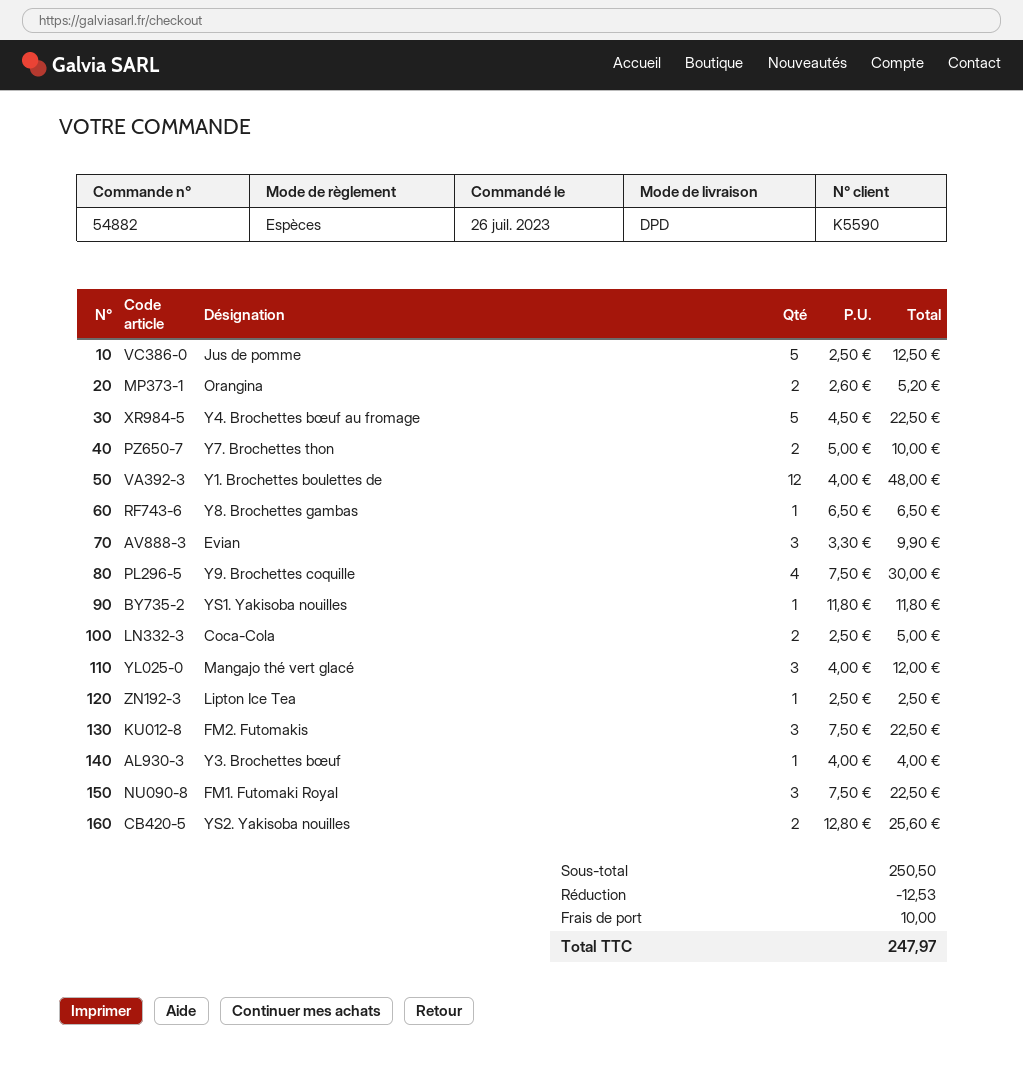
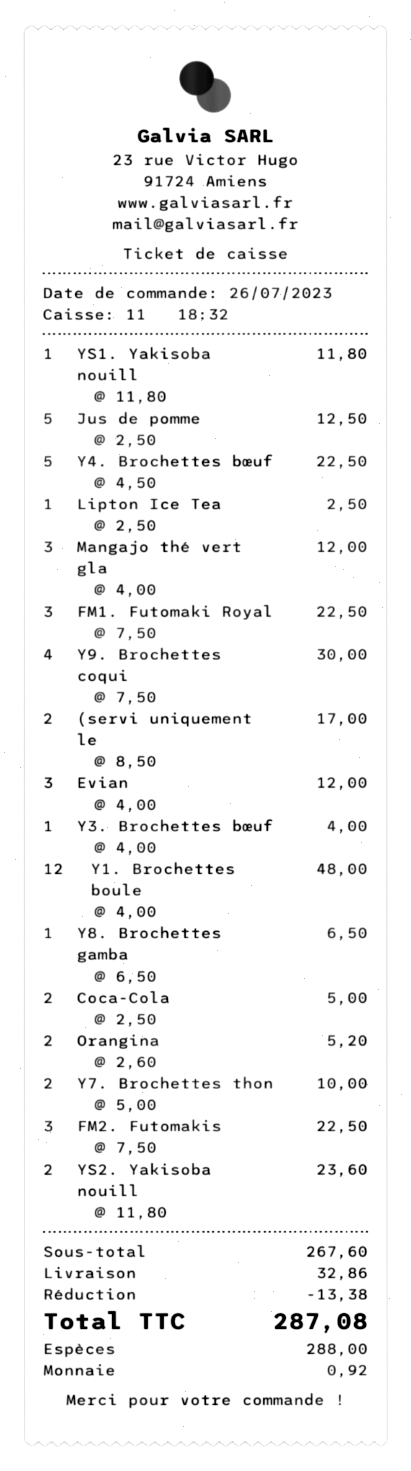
Evian: 3 x 3.30 = 9.90 -> 3 x 4.00 = 12.00
YS2. Yakisoba nouilles: 2 x 12.80 = 25.60 -> 2 x 11.80 = 23.60
(servi uniquement le: none -> 2 x 8.50 = 17.00
subtotal: 250.50 -> 267.60
discount: 12.53 -> 13.38
shipping: 10.00 -> 32.86
total: 247.97 -> 287.08

